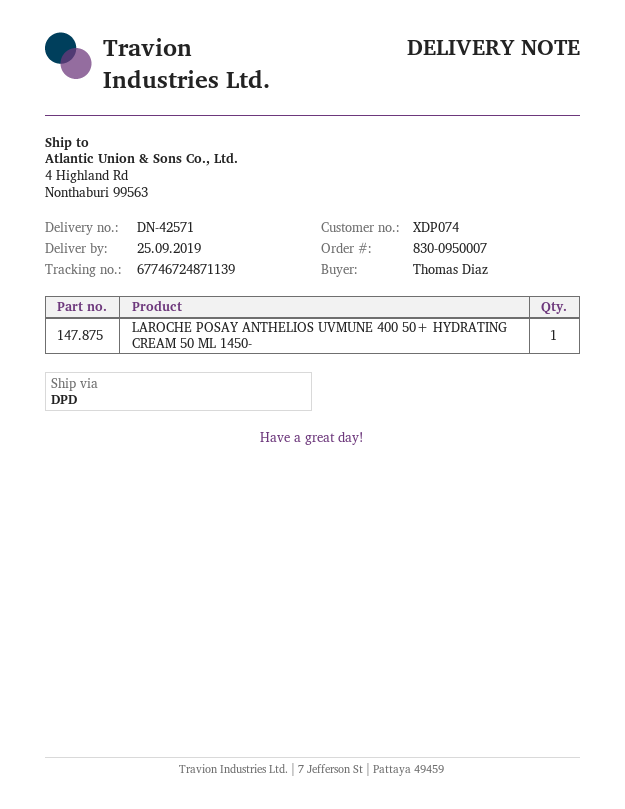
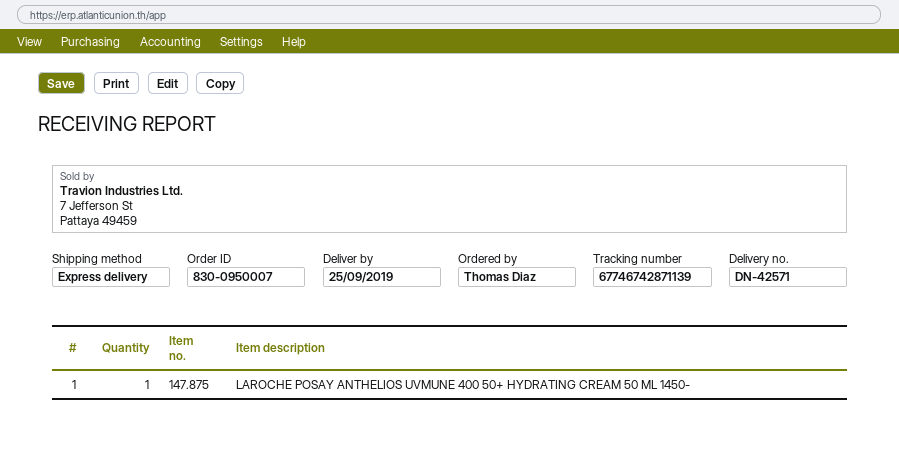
shipping method: DPD -> express
tracking number: 67746724871139 -> 67746742871139

